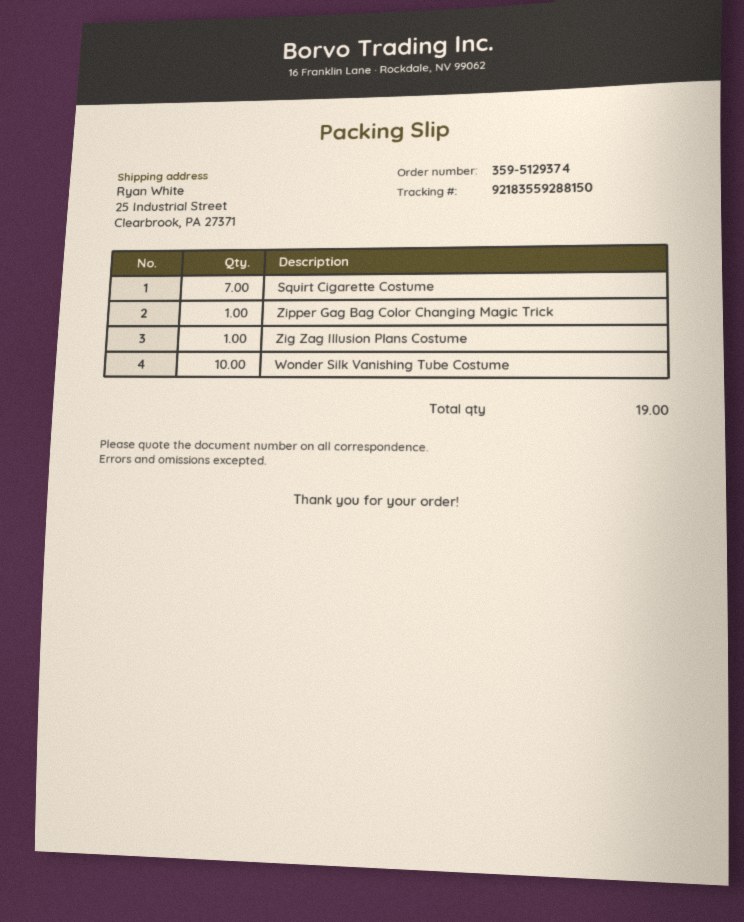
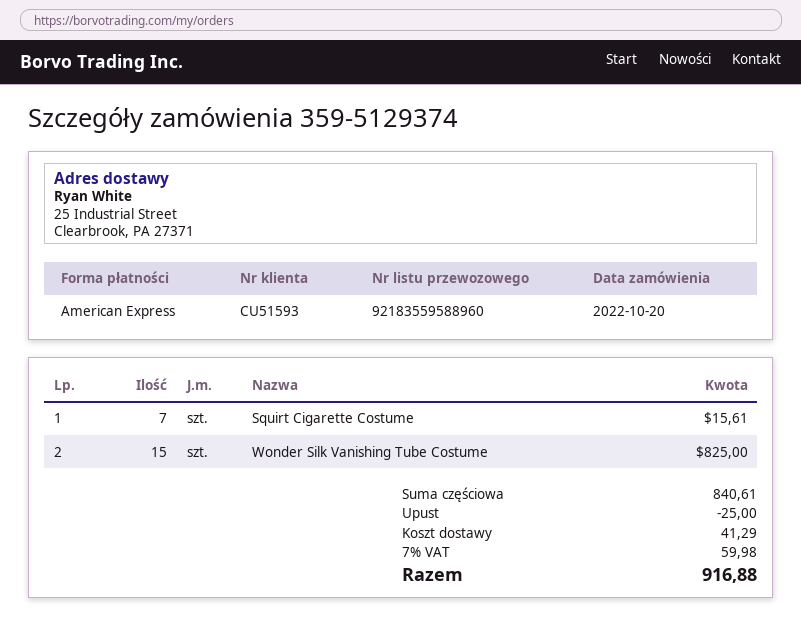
tracking number: 92183559288150 -> 92183559588960
Zipper Gag Bag Color Changing Magic Trick: 1 -> none
Zig Zag Illusion Plans Costume: 1 -> none
Wonder Silk Vanishing Tube Costume: 10 -> 15

